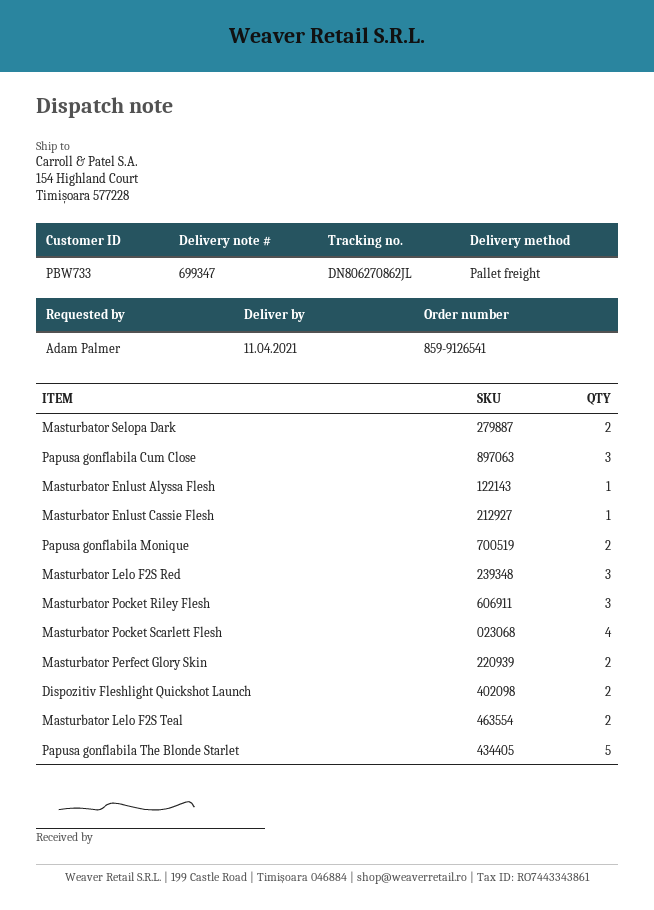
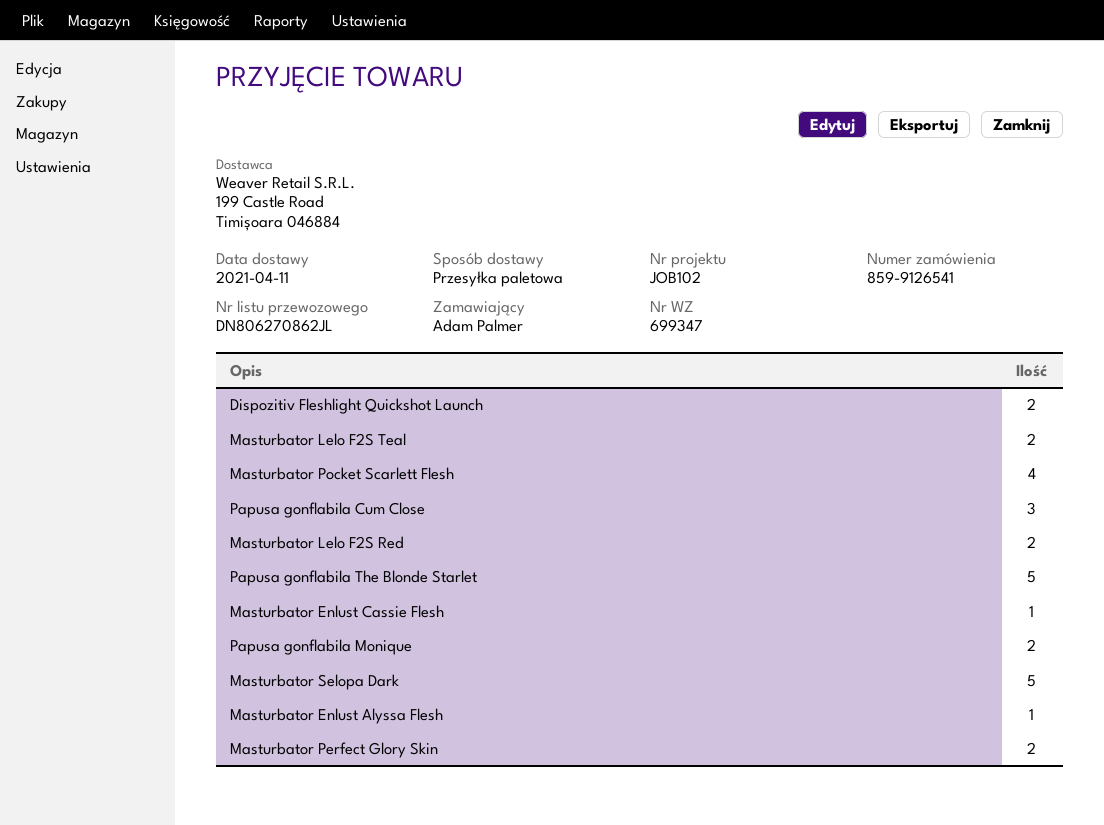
Masturbator Selopa Dark: 2 -> 5
Masturbator Lelo F2S Red: 3 -> 2
Masturbator Pocket Riley Flesh: 3 -> none

